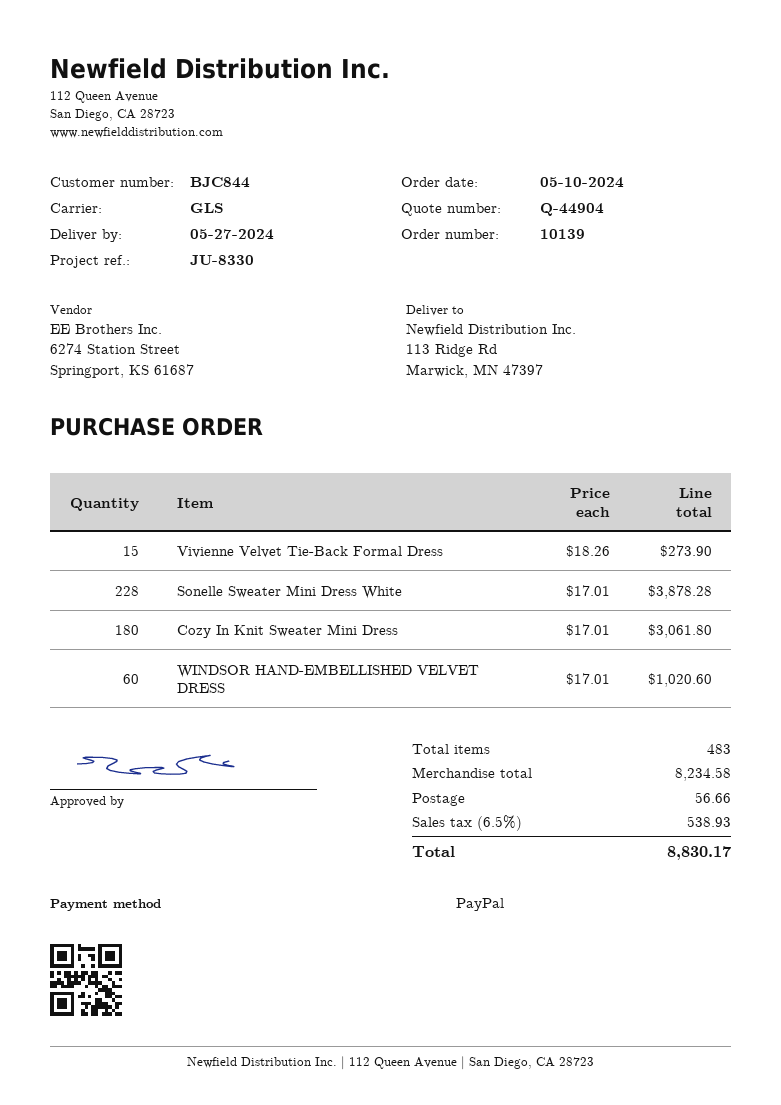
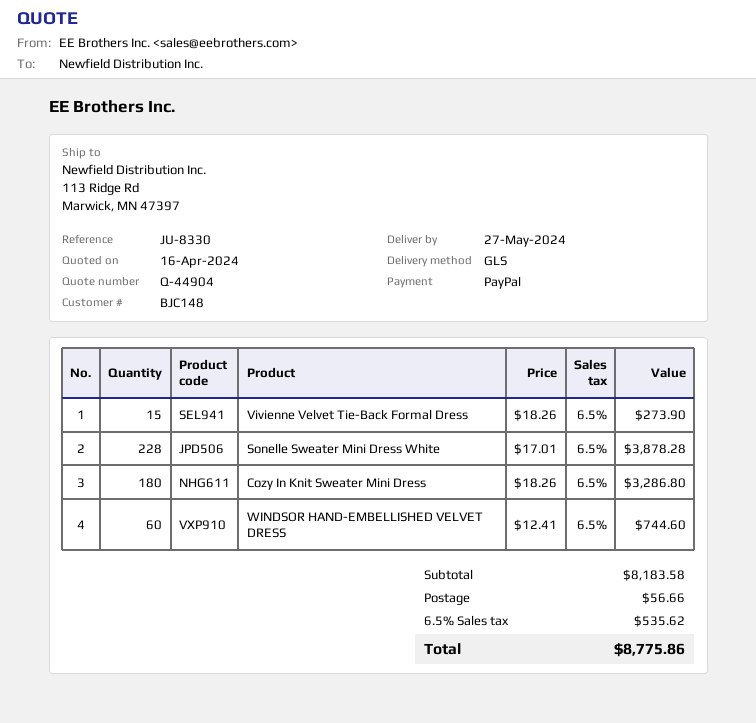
customer number: BJC844 -> BJC148
Cozy In Knit Sweater Mini Dress: 180 x 17.01 = 3061.80 -> 180 x 18.26 = 3286.80
WINDSOR HAND-EMBELLISHED VELVET DRESS: 60 x 17.01 = 1020.60 -> 60 x 12.41 = 744.60
subtotal: 8234.58 -> 8183.58
tax: 6.5% = 538.93 -> 6.5% = 535.62
total: 8830.17 -> 8775.86

